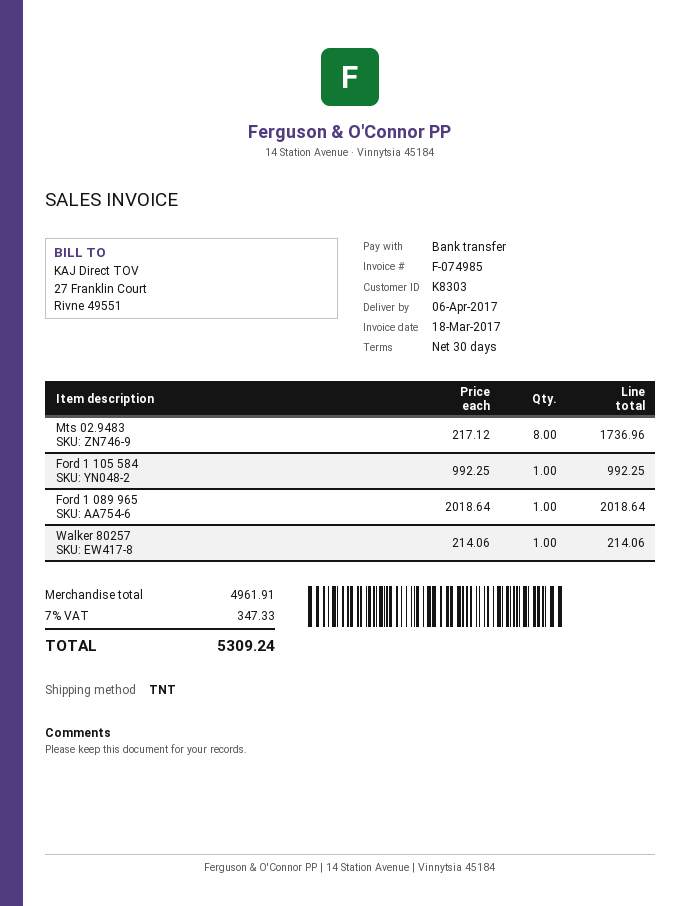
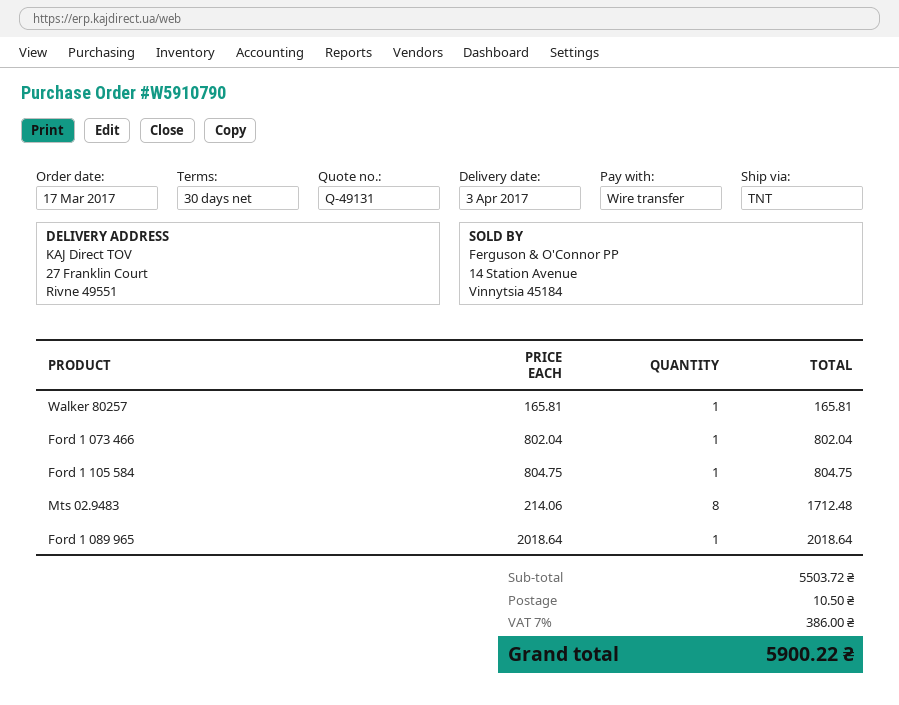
delivery date: 2017-04-06 -> 2017-04-03
Mts 02.9483: 8 x 217.12 = 1736.96 -> 8 x 214.06 = 1712.48
Ford 1 105 584: 1 x 992.25 = 992.25 -> 1 x 804.75 = 804.75
Walker 80257: 1 x 214.06 = 214.06 -> 1 x 165.81 = 165.81
Ford 1 073 466: none -> 1 x 802.04 = 802.04
subtotal: 4961.91 -> 5503.72
shipping: none -> 10.50
tax: 7% = 347.33 -> 7% = 386.00
total: 5309.24 -> 5900.22

